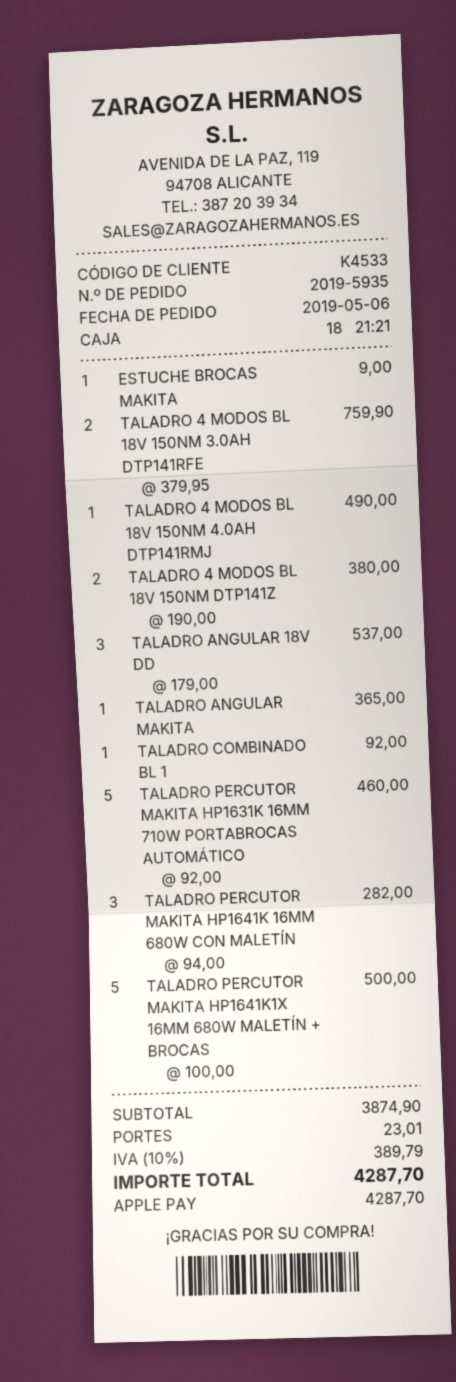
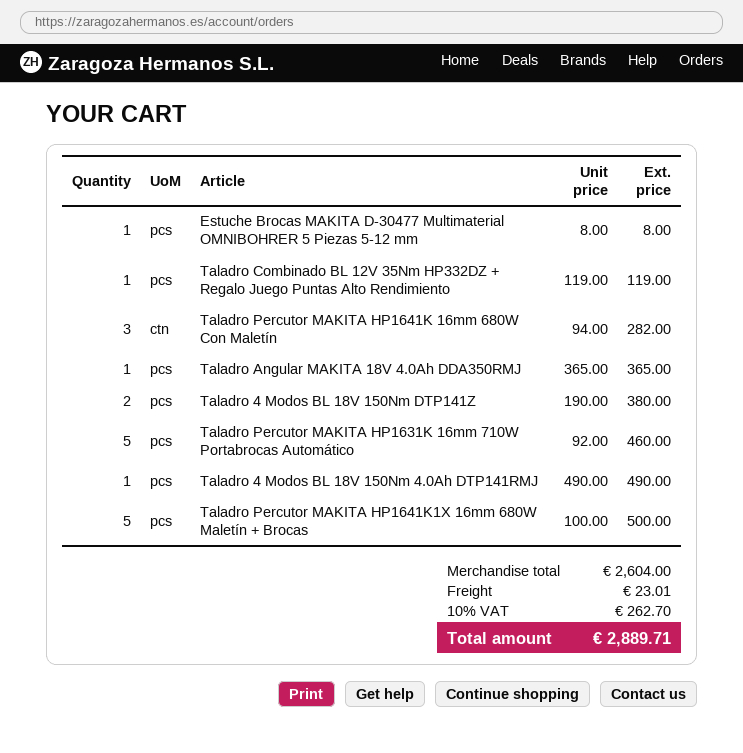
ESTUCHE BROCAS MAKITA: 1 x 9.00 = 9.00 -> 1 x 8.00 = 8.00
TALADRO 4 MODOS BL 18V 150NM 3.0AH DTP141RFE: 2 x 379.95 = 759.90 -> none
TALADRO ANGULAR 18V DD: 3 x 179.00 = 537.00 -> none
TALADRO COMBINADO BL 1: 1 x 92.00 = 92.00 -> 1 x 119.00 = 119.00
subtotal: 3874.90 -> 2604.00
tax: 10% = 389.79 -> 10% = 262.70
total: 4287.70 -> 2889.71

